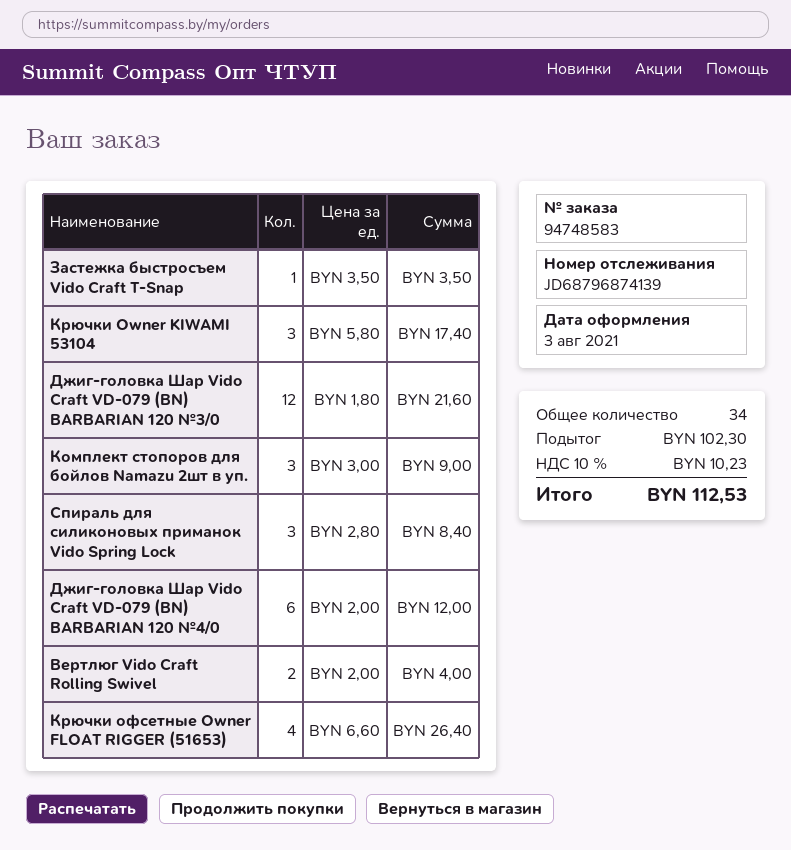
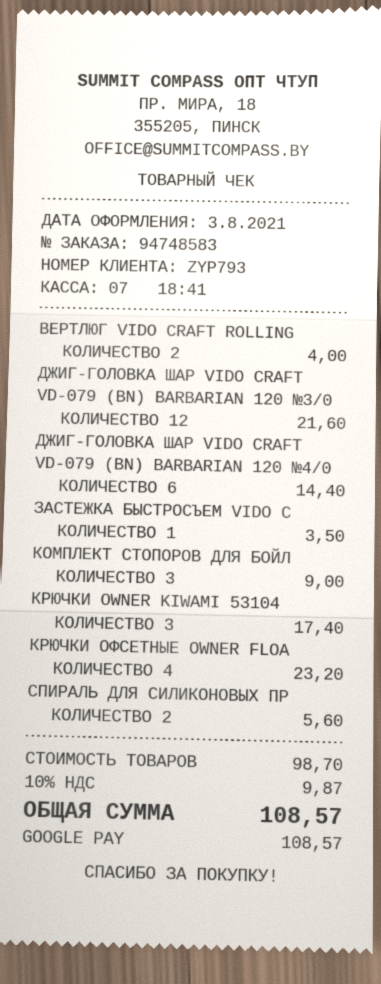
Спираль для силиконовых приманок Vido Spring Lock: 3 for 8.40 -> 2 for 5.60
Джиг-головка Шар Vido Craft VD-079 (BN) BARBARIAN 120 №4/0: 6 for 12.00 -> 6 for 14.40
Крючки офсетные Owner FLOAT RIGGER (51653): 4 for 26.40 -> 4 for 23.20
subtotal: 102.30 -> 98.70
tax: 10% = 10.23 -> 10% = 9.87
total: 112.53 -> 108.57

